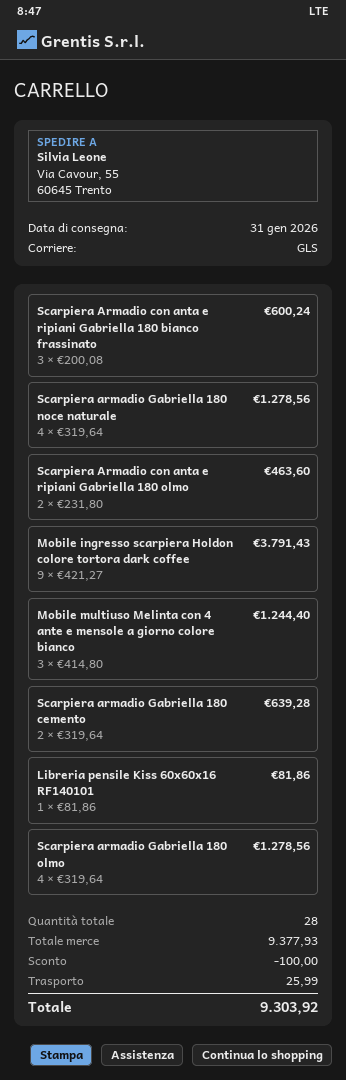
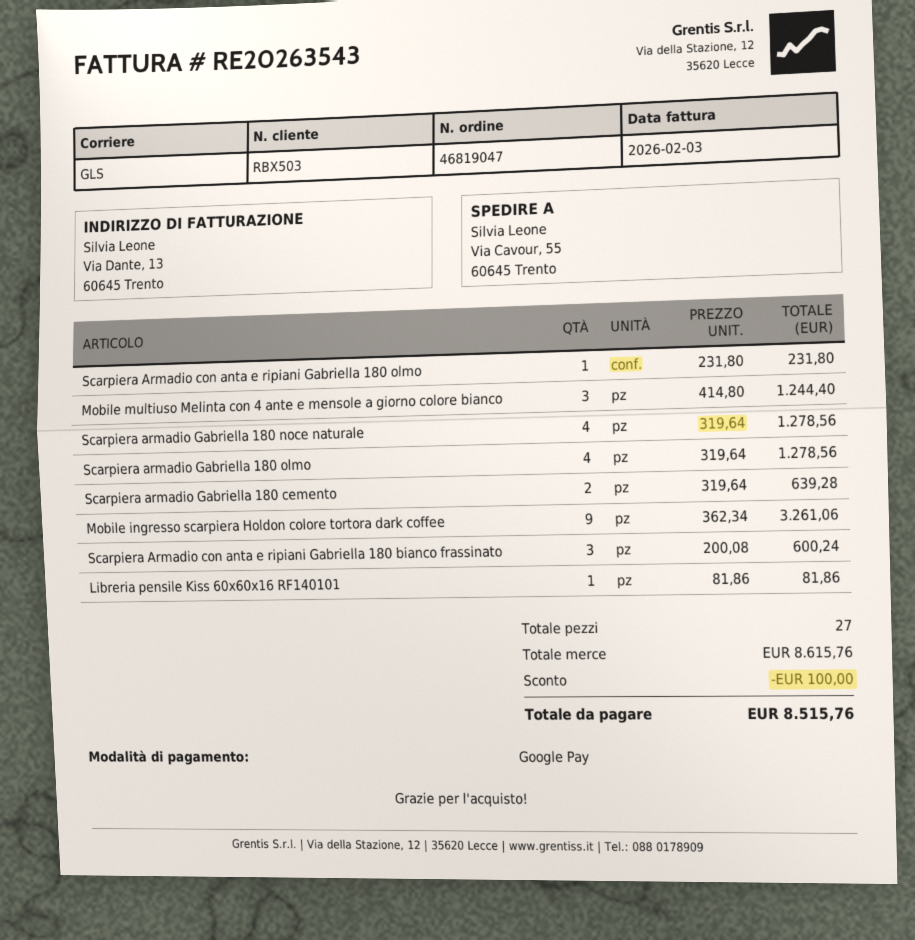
Scarpiera Armadio con anta e ripiani Gabriella 180 olmo: 2 x 231.80 = 463.60 -> 1 x 231.80 = 231.80
Mobile ingresso scarpiera Holdon colore tortora dark coffee: 9 x 421.27 = 3791.43 -> 9 x 362.34 = 3261.06
total quantity: 28 -> 27
subtotal: 9377.93 -> 8615.76
shipping: 25.99 -> none
total: 9303.92 -> 8515.76

